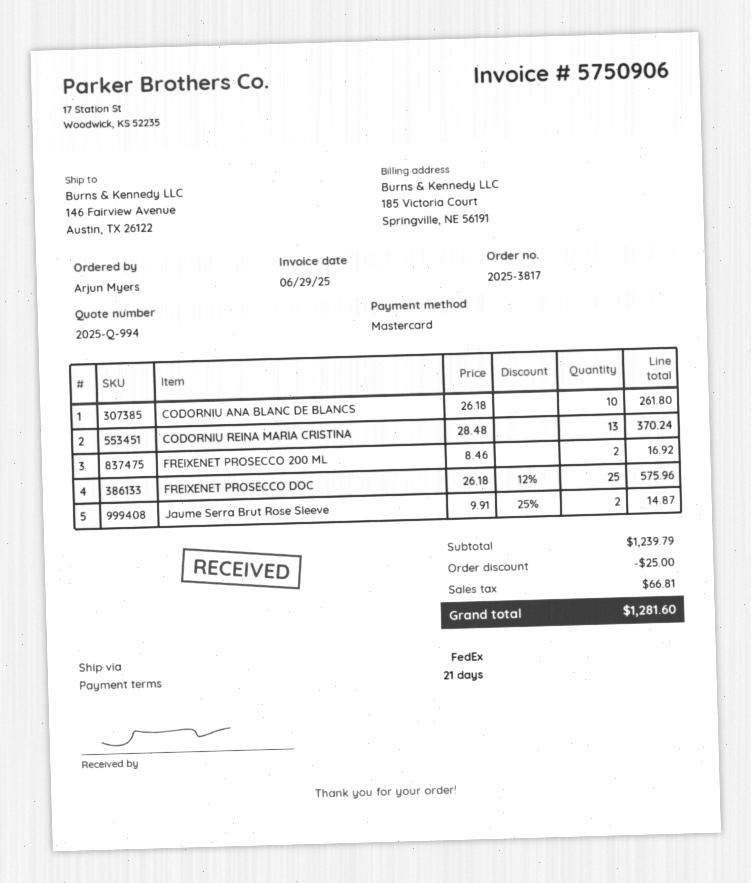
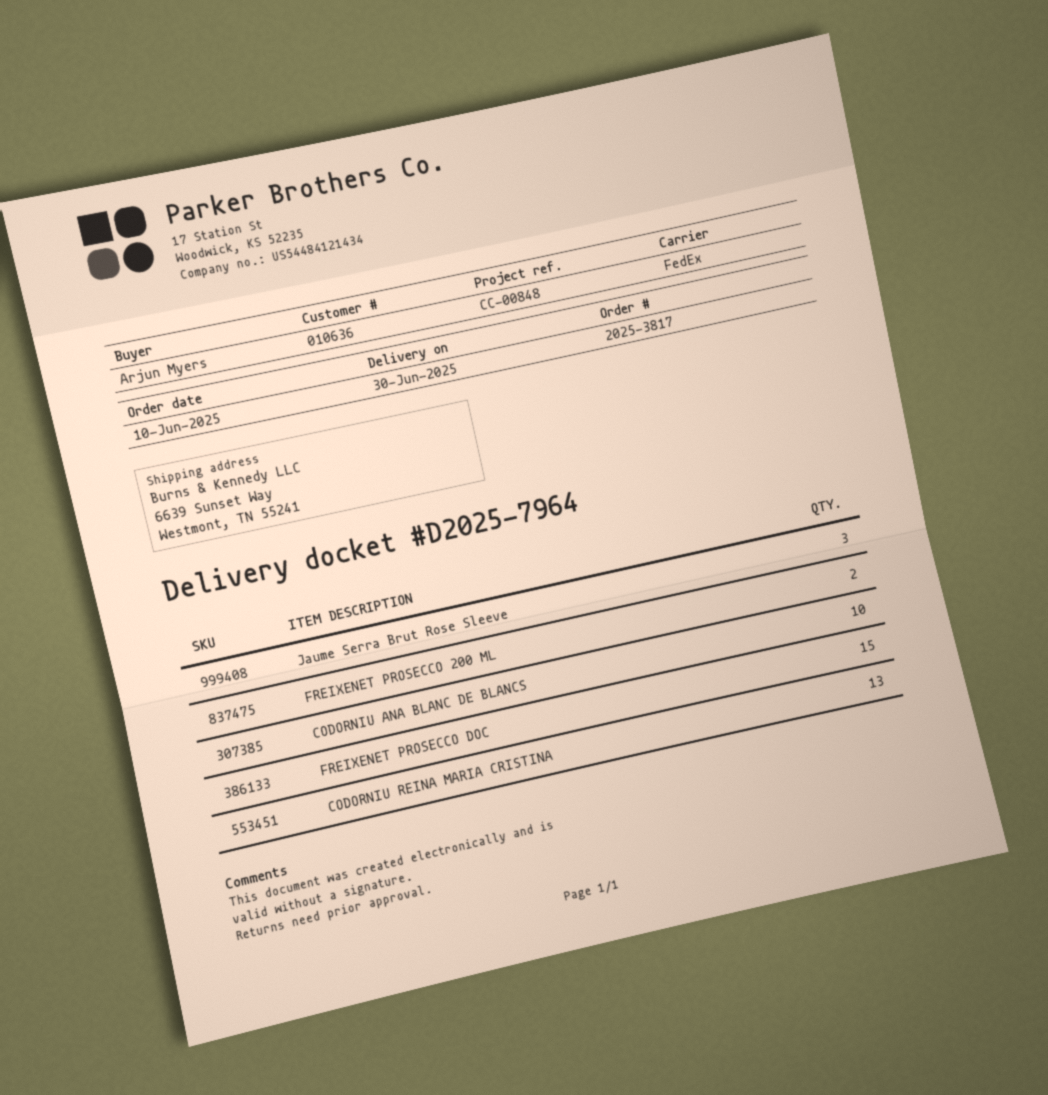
ship to: 146 Fairview Avenue, Austin, TX 26122 -> 6639 Sunset Way, Westmont, TN 55241
FREIXENET PROSECCO DOC: 25 -> 15
Jaume Serra Brut Rose Sleeve: 2 -> 3

